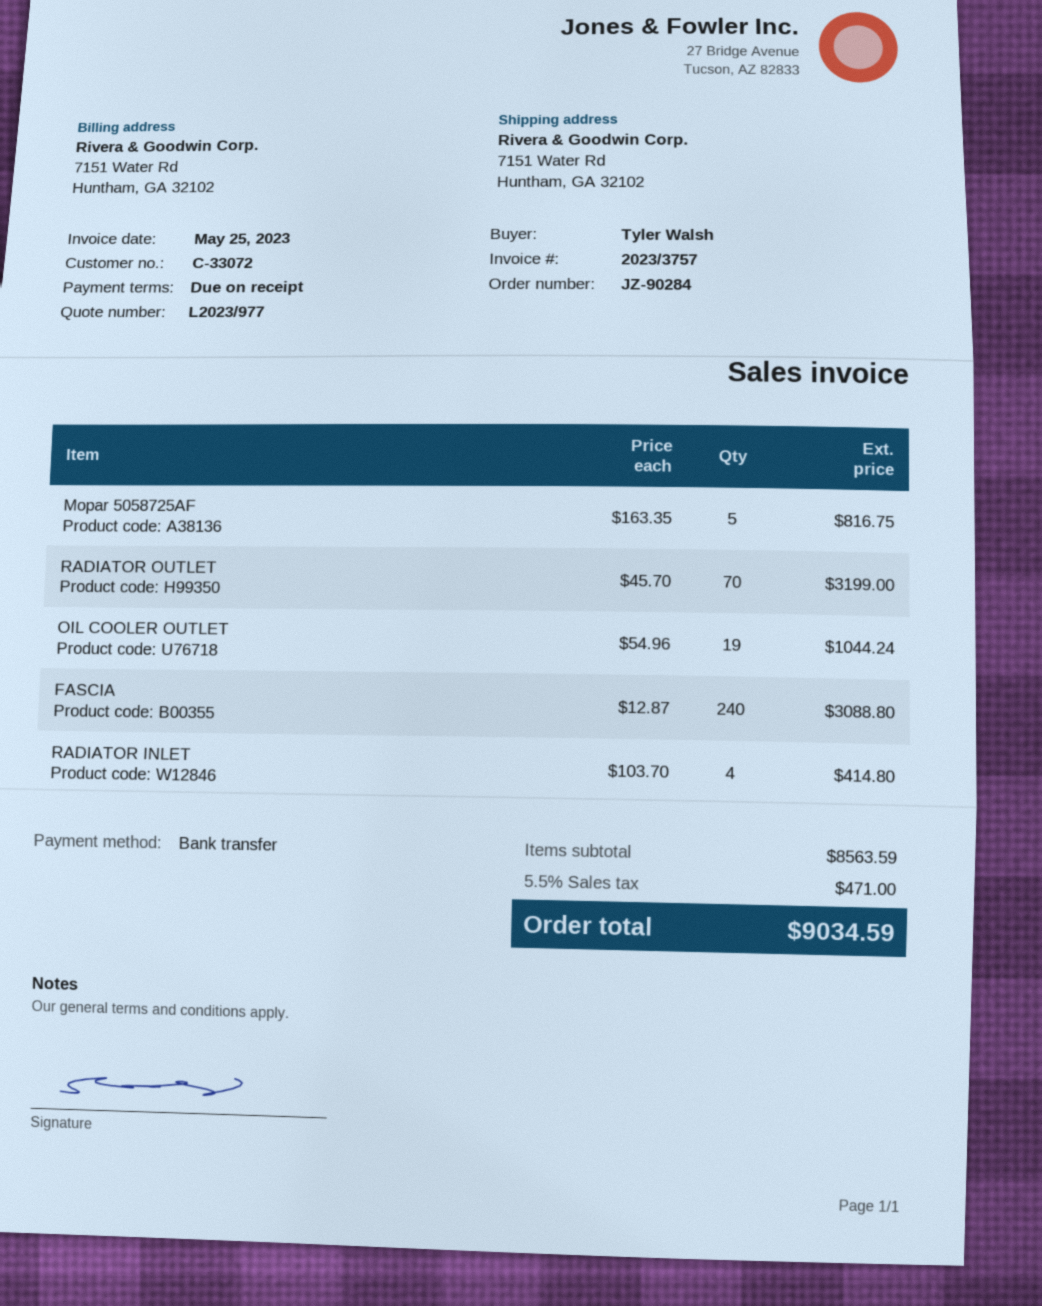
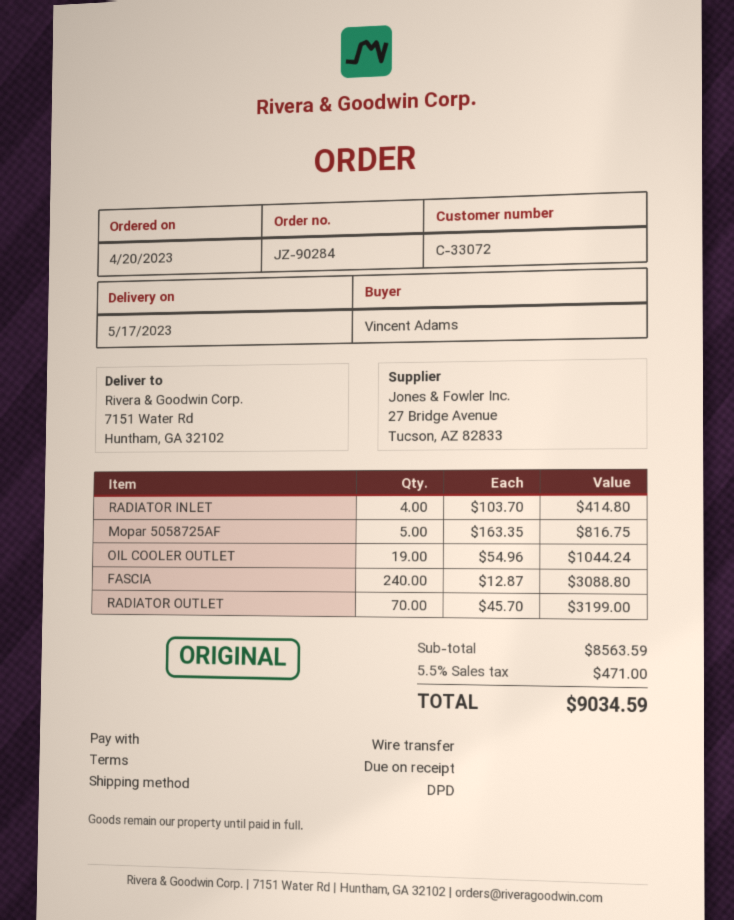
ordered by: Tyler Walsh -> Vincent Adams

